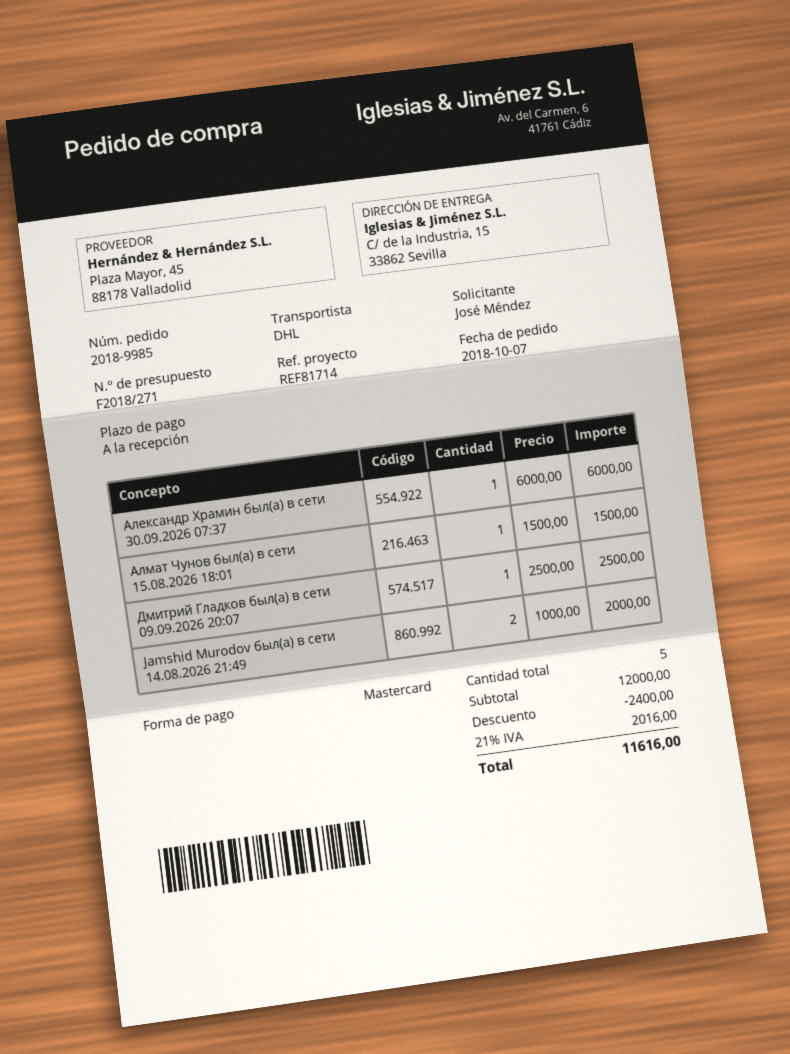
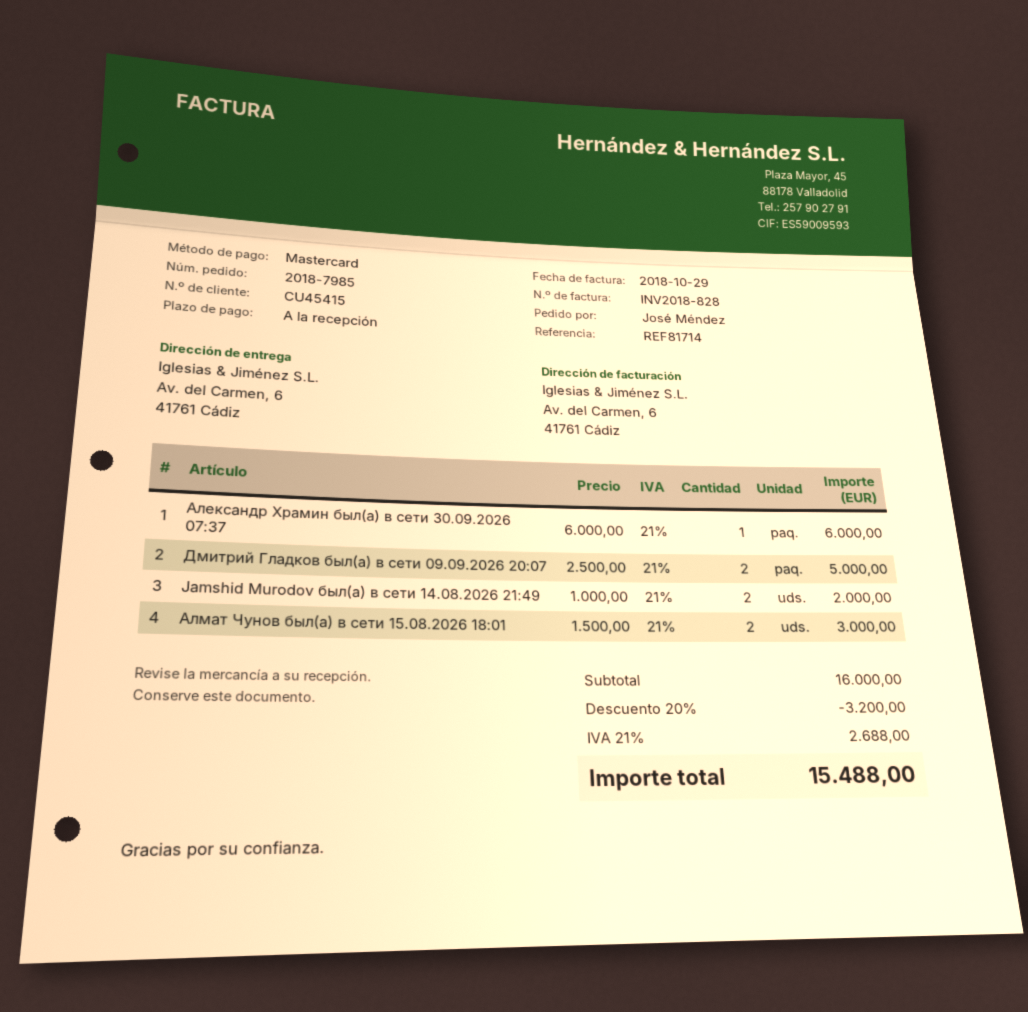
order number: 2018-9985 -> 2018-7985
ship to: C/ de la Industria, 15, 33862 Sevilla -> Av. del Carmen, 6, 41761 Cádiz
Алмат Чунов был(а) в сети 15.08.2026 18:01: 1 x 1500.00 = 1500.00 -> 2 x 1500.00 = 3000.00
Дмитрий Гладков был(а) в сети 09.09.2026 20:07: 1 x 2500.00 = 2500.00 -> 2 x 2500.00 = 5000.00
subtotal: 12000.00 -> 16000.00
discount: 2400.00 -> 3200.00
tax: 21% = 2016.00 -> 21% = 2688.00
total: 11616.00 -> 15488.00

